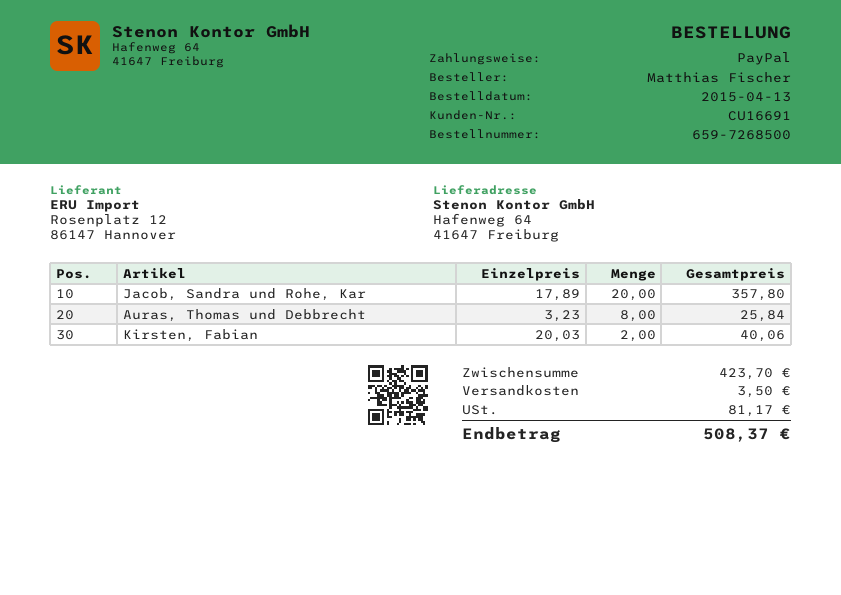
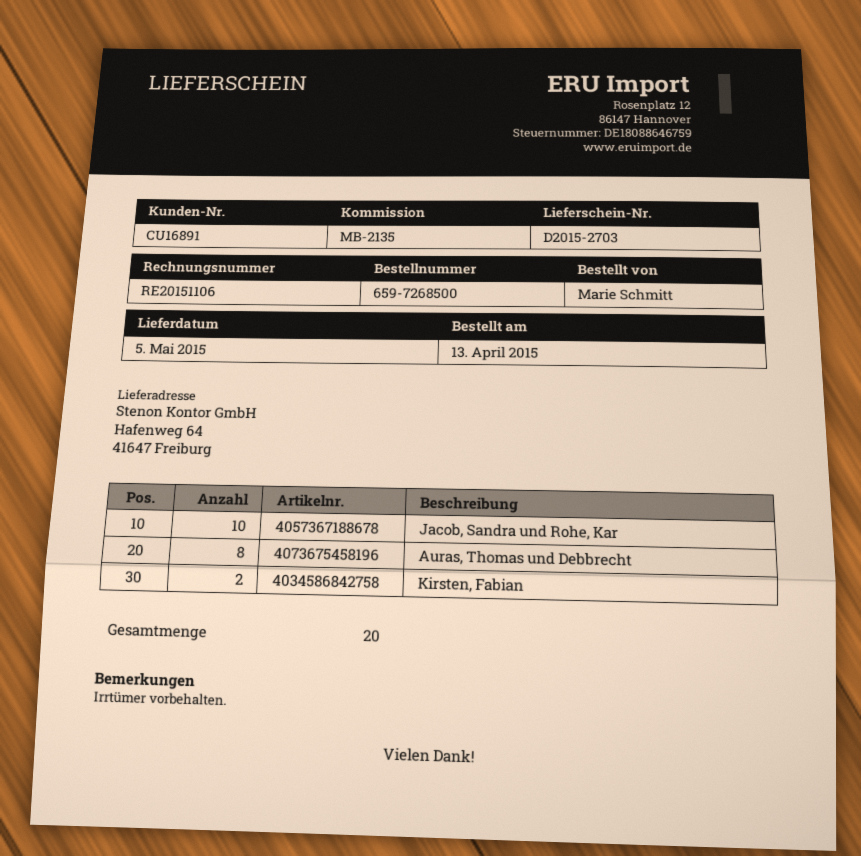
customer number: CU16691 -> CU16891
ordered by: Matthias Fischer -> Marie Schmitt
Jacob, Sandra und Rohe, Kar: 20 -> 10

